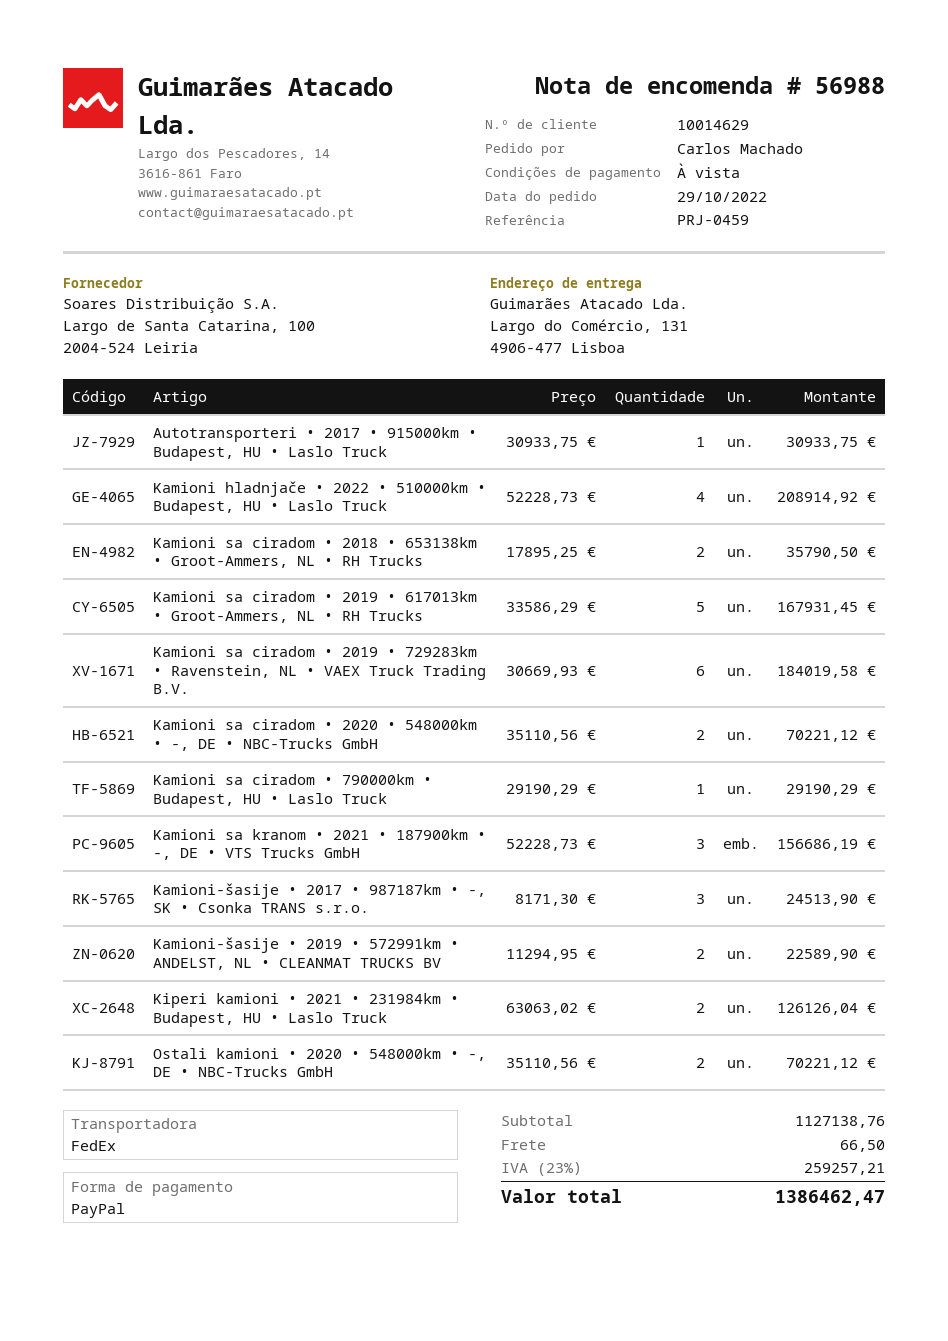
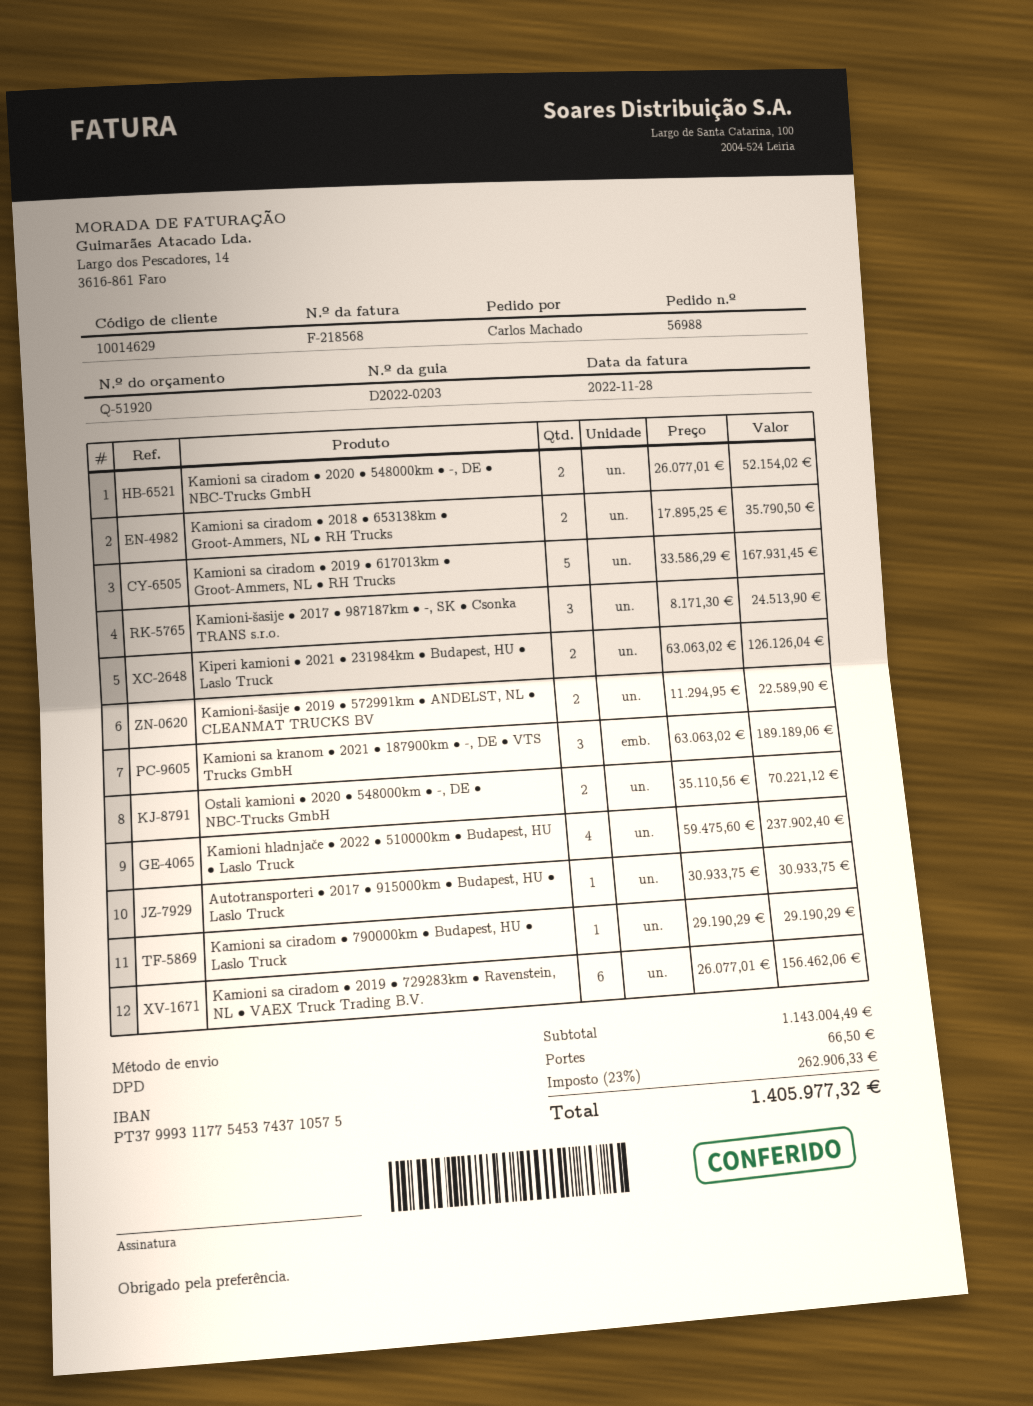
shipping method: FedEx -> DPD
Kamioni hladnjače • 2022 • 510000km • Budapest, HU • Laslo Truck: 4 x 52228.73 = 208914.92 -> 4 x 59475.60 = 237902.40
Kamioni sa ciradom • 2019 • 729283km • Ravenstein, NL • VAEX Truck Trading B.V.: 6 x 30669.93 = 184019.58 -> 6 x 26077.01 = 156462.06
Kamioni sa ciradom • 2020 • 548000km • -, DE • NBC-Trucks GmbH: 2 x 35110.56 = 70221.12 -> 2 x 26077.01 = 52154.02
Kamioni sa kranom • 2021 • 187900km • -, DE • VTS Trucks GmbH: 3 x 52228.73 = 156686.19 -> 3 x 63063.02 = 189189.06
subtotal: 1127138.76 -> 1143004.49
tax: 23% = 259257.21 -> 23% = 262906.33
total: 1386462.47 -> 1405977.32

